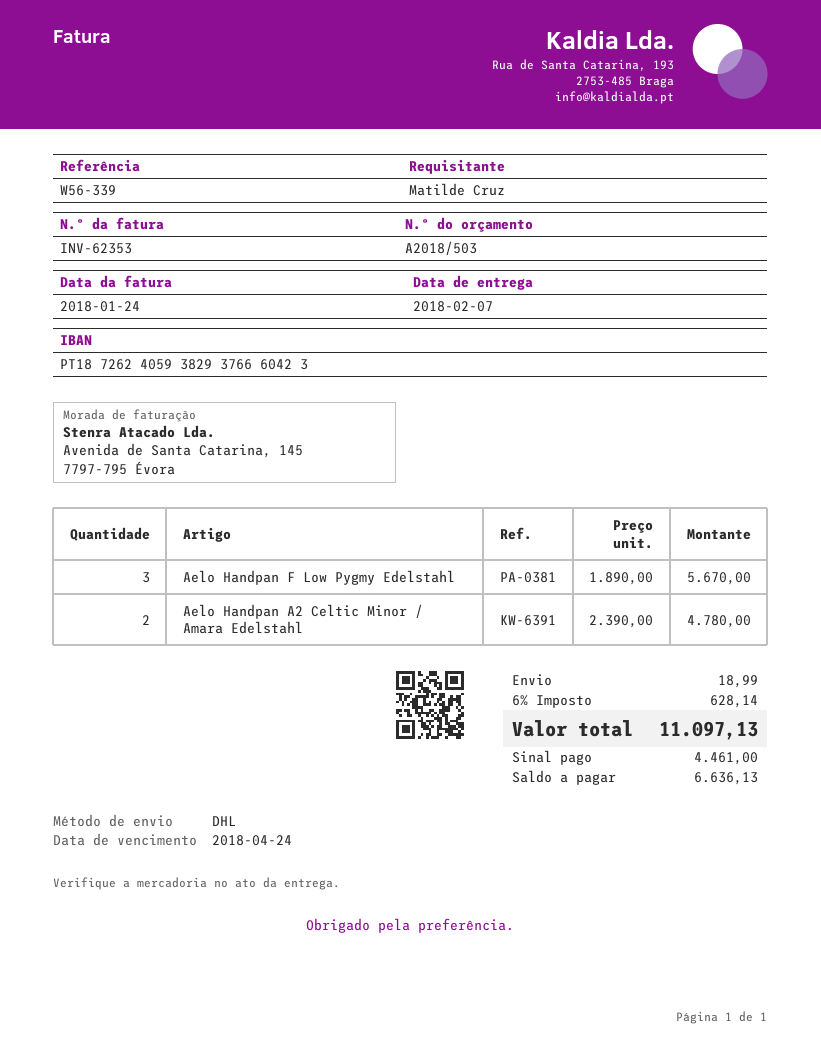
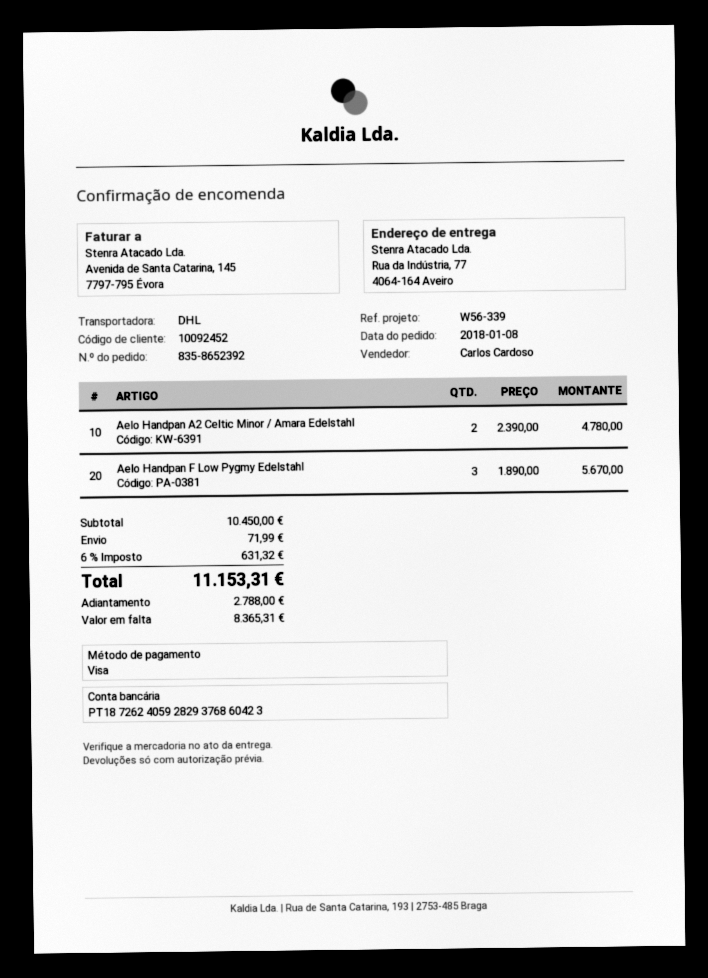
bank account: PT18726240593829376660423 -> PT18726240592829376860423
shipping: 18.99 -> 71.99
tax: 6% = 628.14 -> 6% = 631.32
total: 11097.13 -> 11153.31
deposit: 4461.00 -> 2788.00
balance: 6636.13 -> 8365.31

